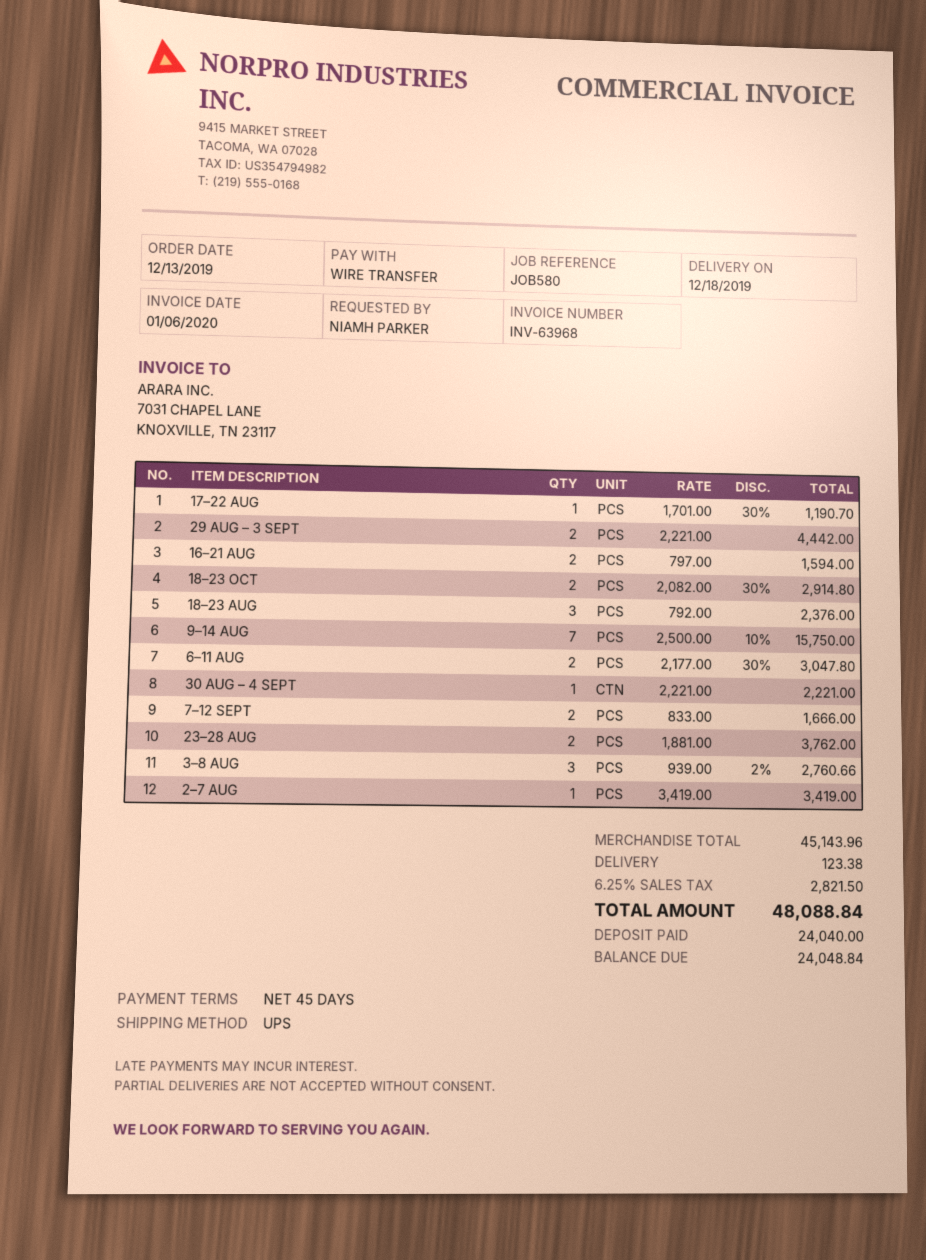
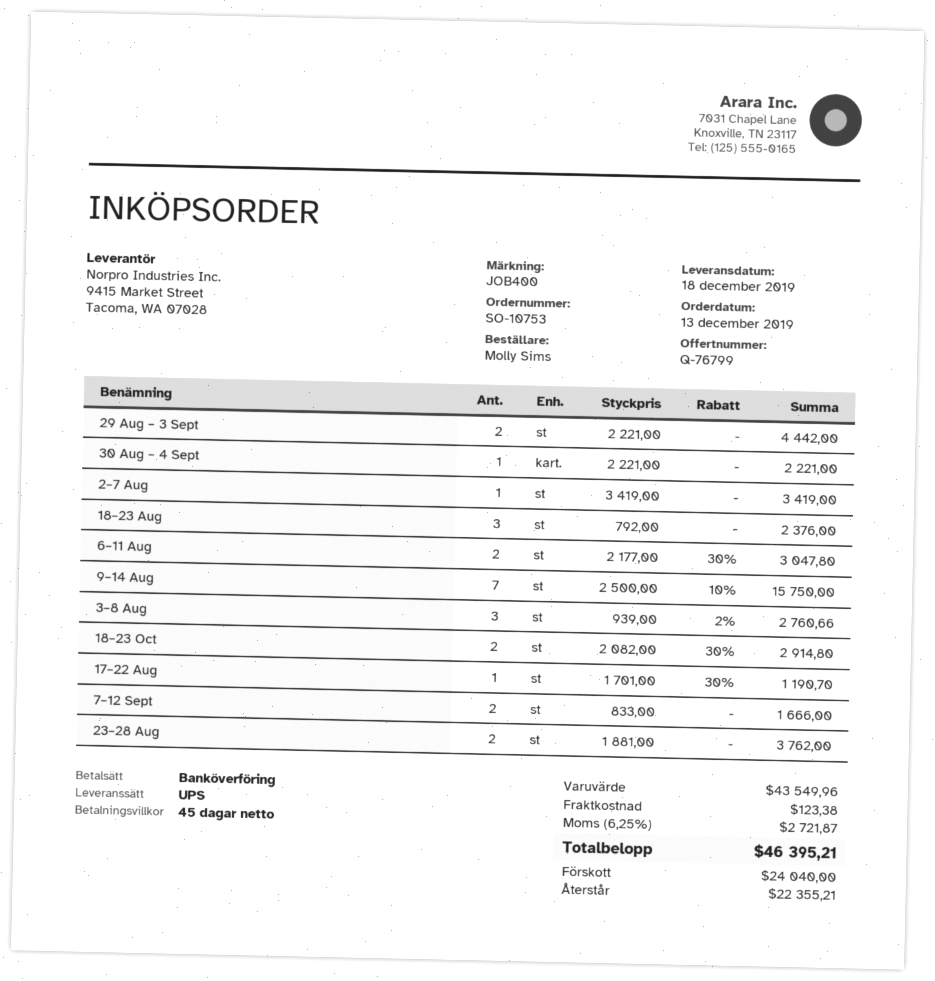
reference: JOB580 -> JOB400
ordered by: NIAMH PARKER -> Molly Sims
16–21 AUG: 2 x 797.00 = 1594.00 -> none
subtotal: 45143.96 -> 43549.96
tax: 6.25% = 2821.50 -> 6.25% = 2721.87
total: 48088.84 -> 46395.21
balance: 24048.84 -> 22355.21

